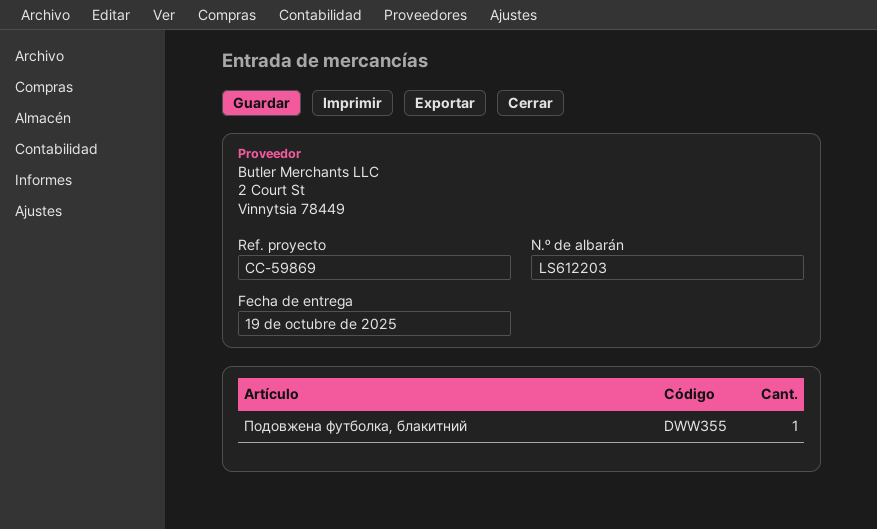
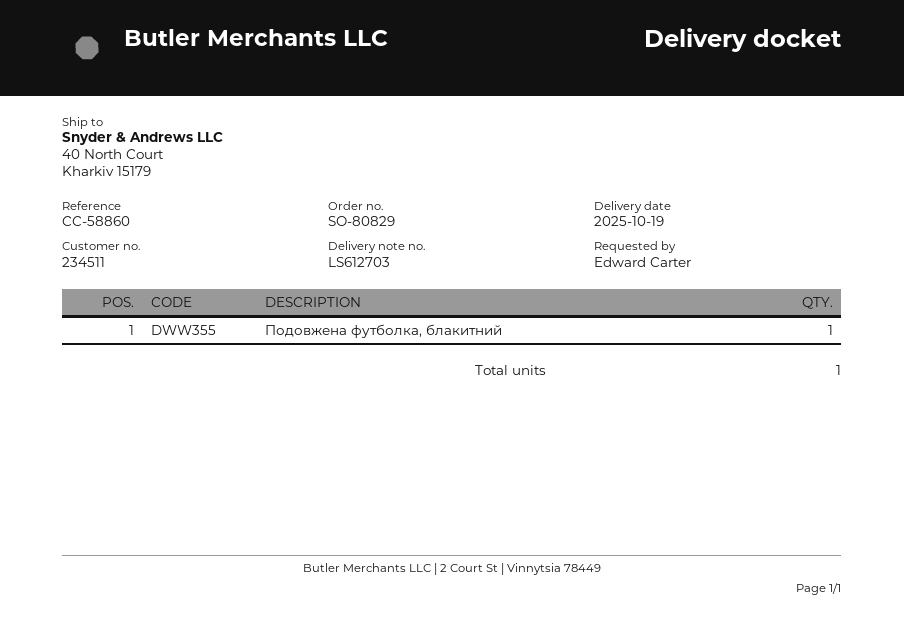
delivery note number: LS612203 -> LS612703
reference: CC-59869 -> CC-58860

